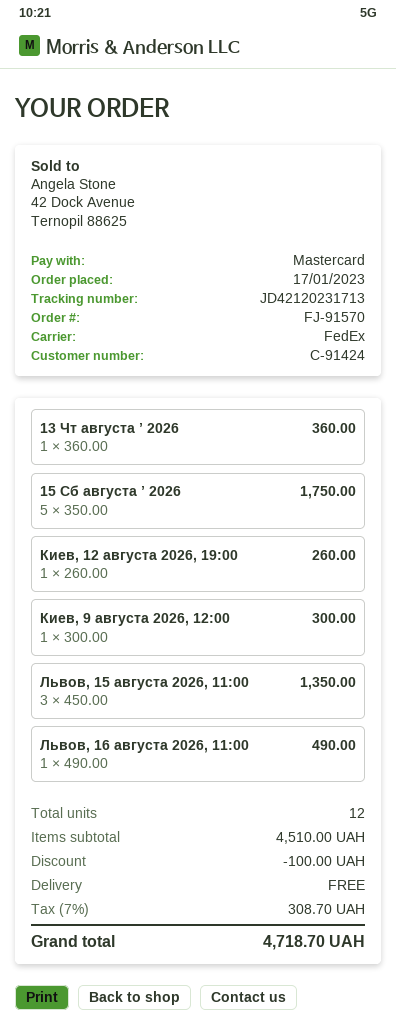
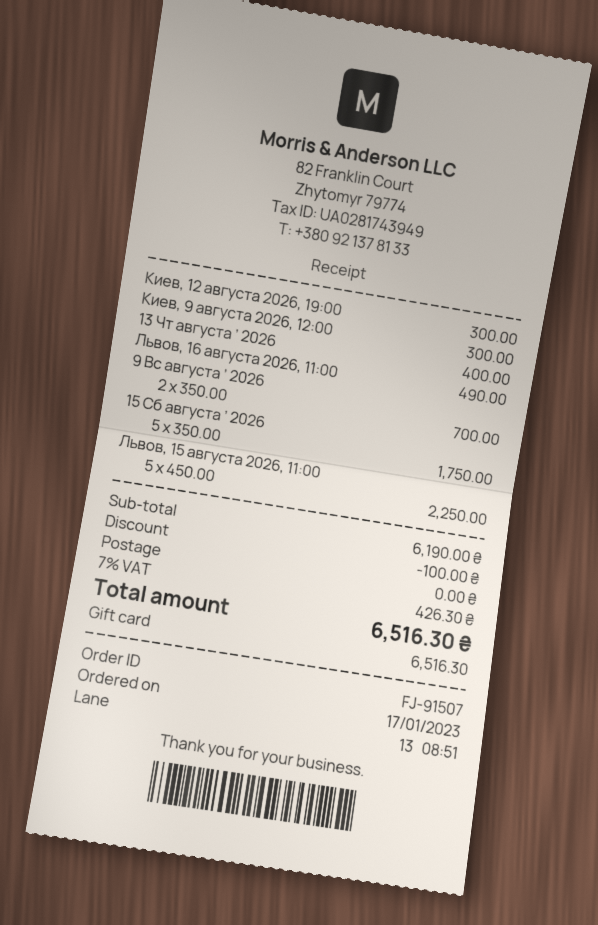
order number: FJ-91570 -> FJ-91507
payment method: Mastercard -> gift card
13 Чт августа ’ 2026: 1 x 360.00 = 360.00 -> 1 x 400.00 = 400.00
Киев, 12 августа 2026, 19:00: 1 x 260.00 = 260.00 -> 1 x 300.00 = 300.00
Львов, 15 августа 2026, 11:00: 3 x 450.00 = 1350.00 -> 5 x 450.00 = 2250.00
9 Вс августа ’ 2026: none -> 2 x 350.00 = 700.00
subtotal: 4510.00 -> 6190.00
tax: 7% = 308.70 -> 7% = 426.30
total: 4718.70 -> 6516.30

